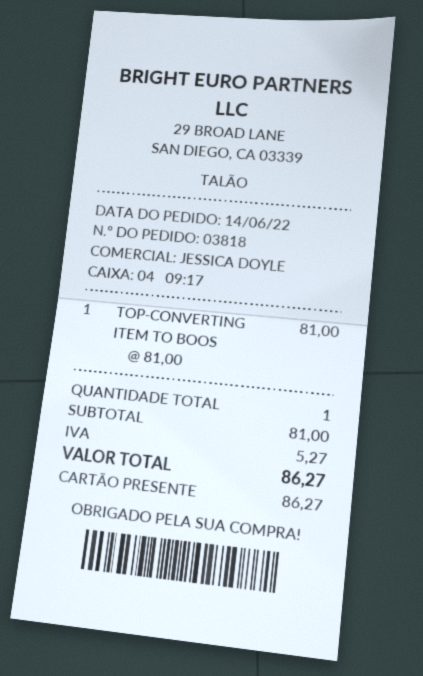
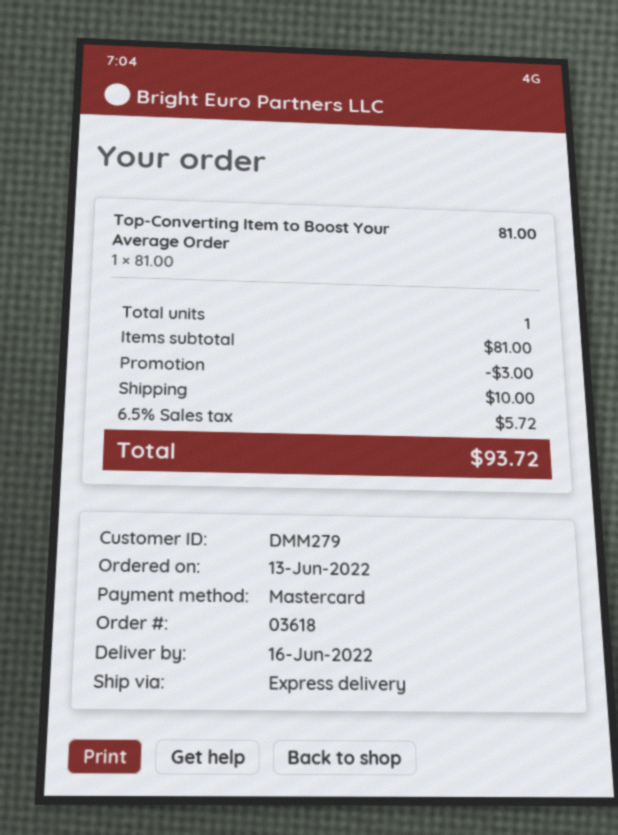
order number: 03818 -> 03618
order date: 2022-06-14 -> 2022-06-13
payment method: gift card -> Mastercard
discount: none -> 3.00
shipping: none -> 10.00
tax: 5.27 -> 5.72
total: 86.27 -> 93.72

